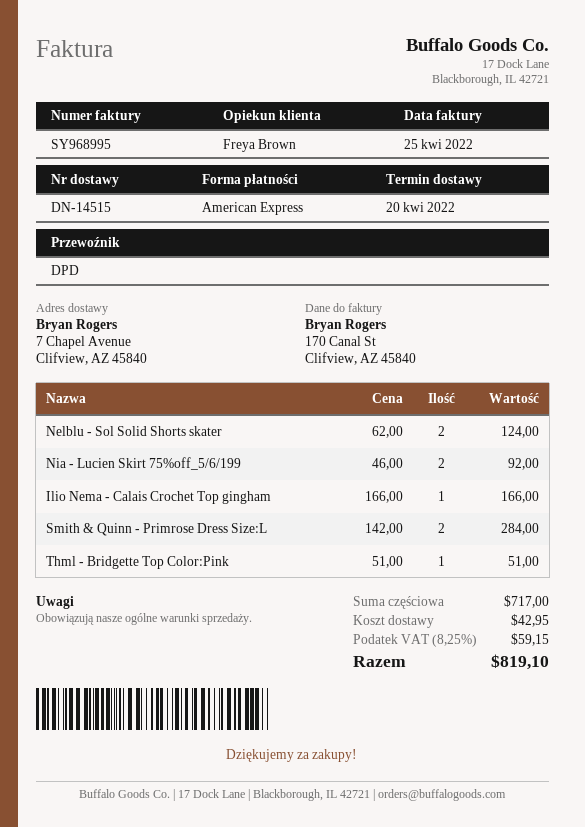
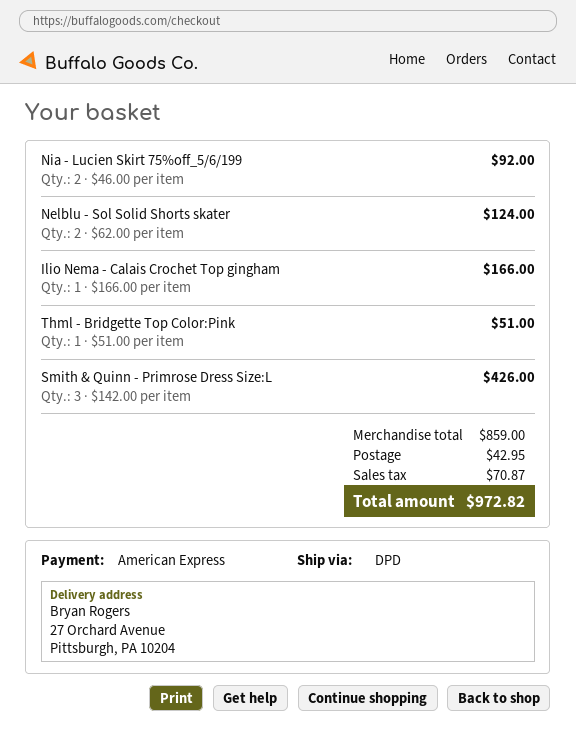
ship to: 7 Chapel Avenue, Clifview, AZ 45840 -> 27 Orchard Avenue, Pittsburgh, PA 10204
Smith & Quinn - Primrose Dress Size:L: 2 x 142.00 = 284.00 -> 3 x 142.00 = 426.00
subtotal: 717.00 -> 859.00
tax: 59.15 -> 70.87
total: 819.10 -> 972.82

